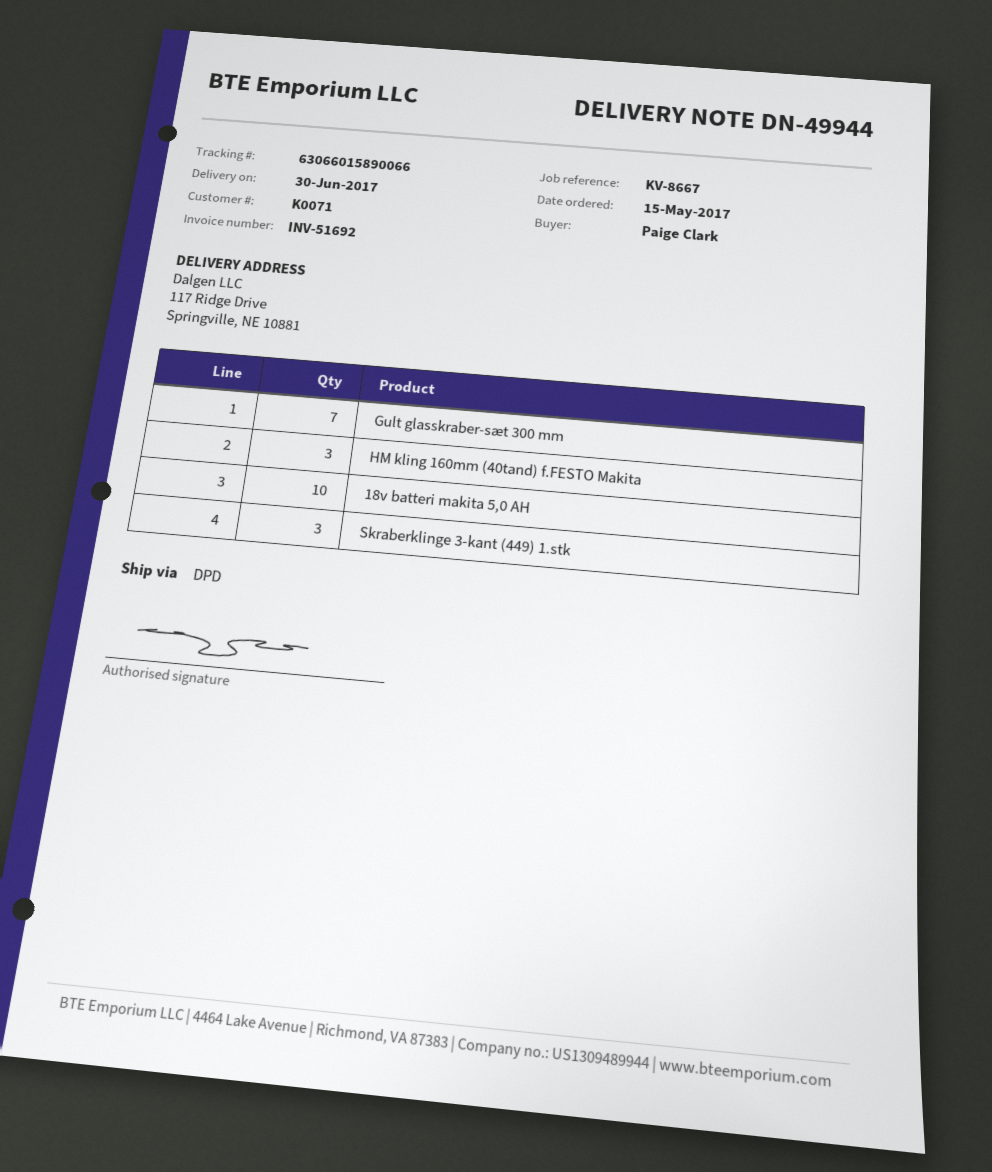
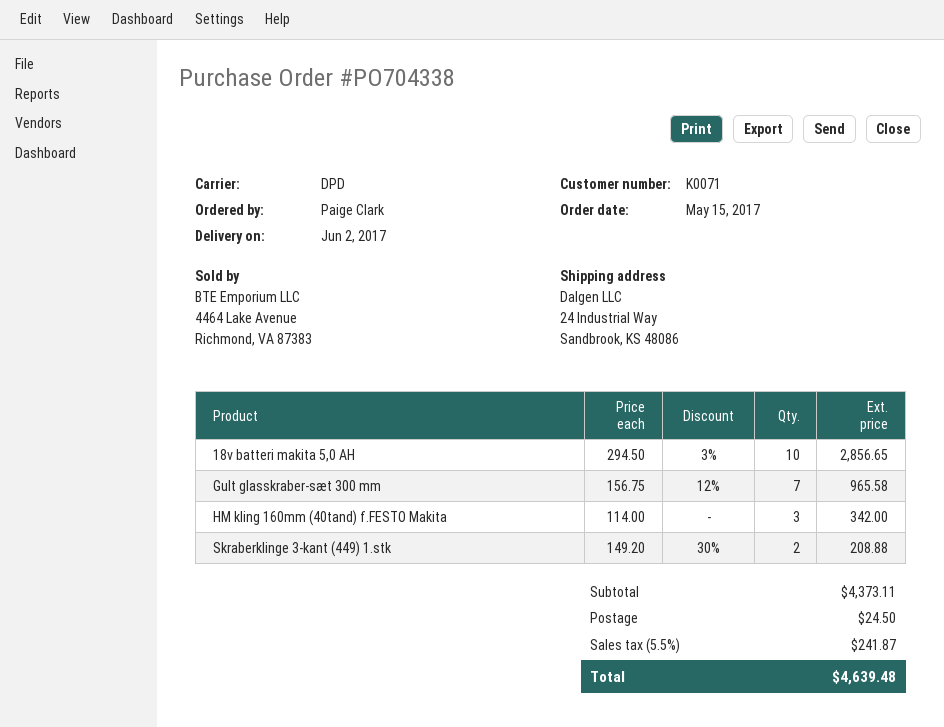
delivery date: 2017-06-30 -> 2017-06-02
ship to: 117 Ridge Drive, Springville, NE 10881 -> 24 Industrial Way, Sandbrook, KS 48086
Skraberklinge 3-kant (449) 1.stk: 3 -> 2

